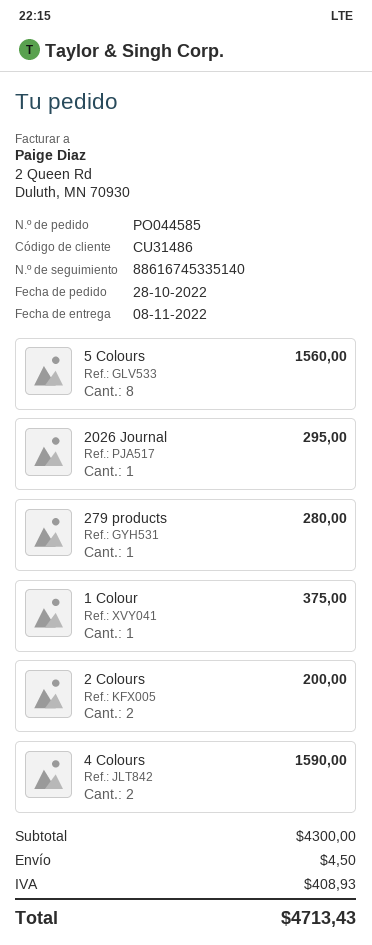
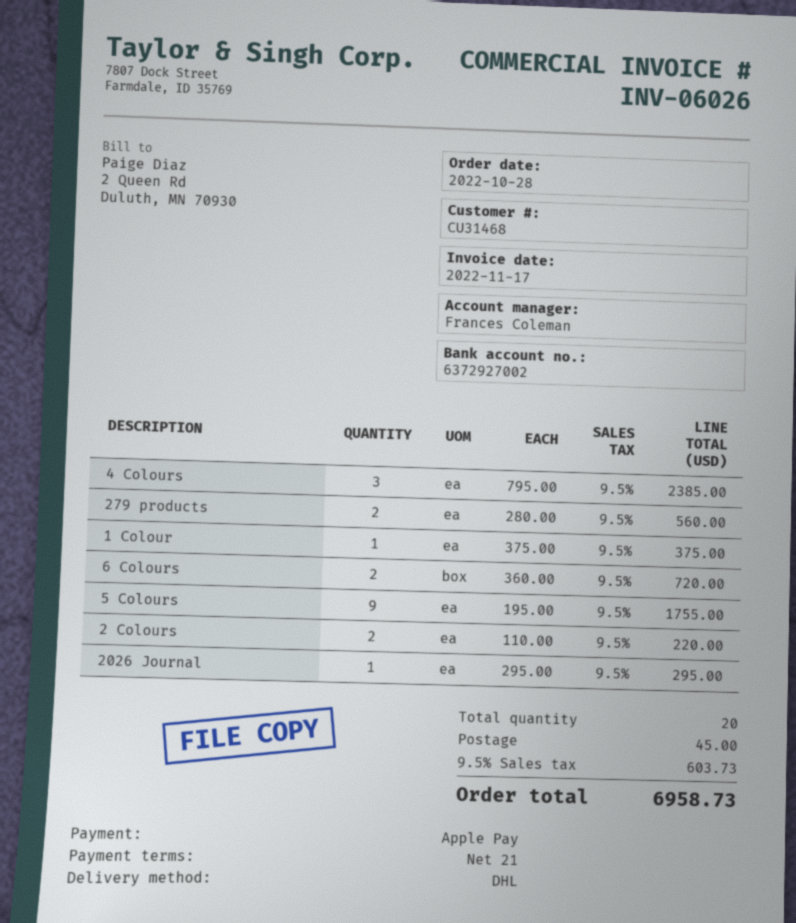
customer number: CU31486 -> CU31468
5 Colours: 8 for 1560.00 -> 9 for 1755.00
279 products: 1 for 280.00 -> 2 for 560.00
2 Colours: 2 for 200.00 -> 2 for 220.00
4 Colours: 2 for 1590.00 -> 3 for 2385.00
6 Colours: none -> 2 for 720.00
shipping: 4.50 -> 45.00
tax: 408.93 -> 603.73
total: 4713.43 -> 6958.73

